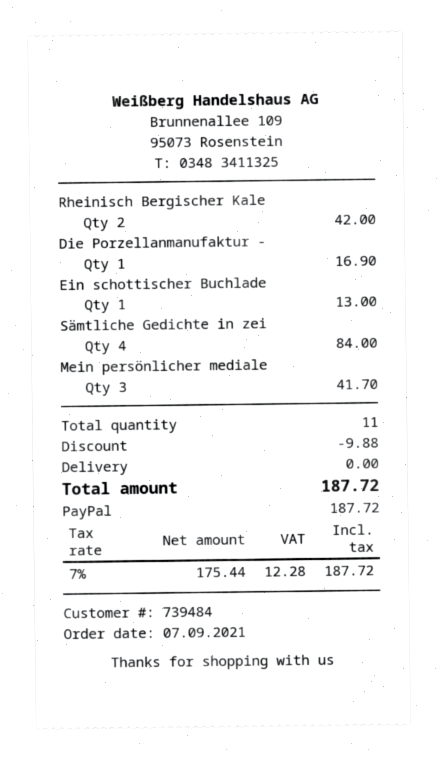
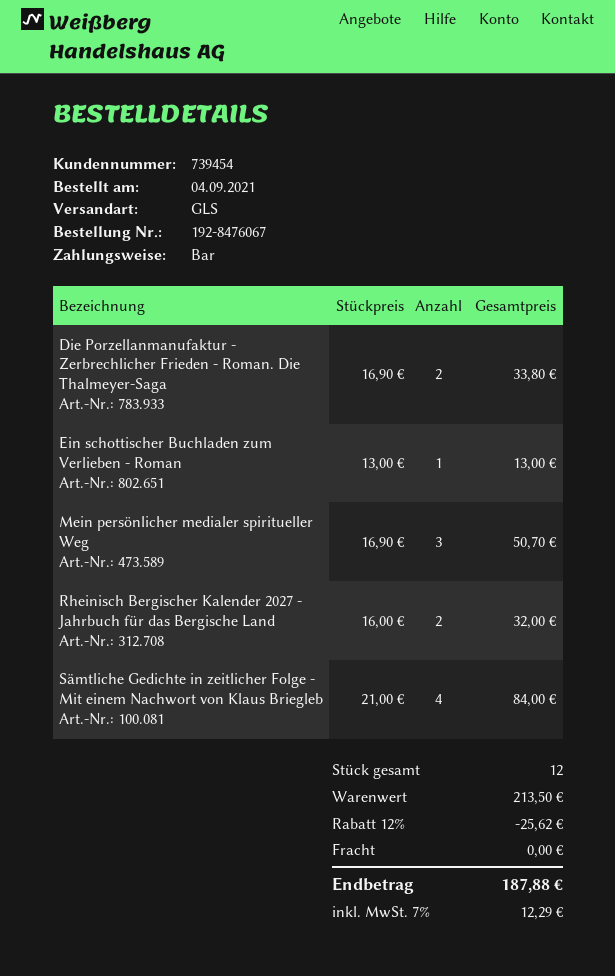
order date: 2021-09-07 -> 2021-09-04
customer number: 739484 -> 739454
payment method: PayPal -> cash
Rheinisch Bergischer Kale: 2 for 42.00 -> 2 for 32.00
Die Porzellanmanufaktur -: 1 for 16.90 -> 2 for 33.80
Mein persönlicher mediale: 3 for 41.70 -> 3 for 50.70
total quantity: 11 -> 12
discount: 9.88 -> 25.62
tax: 7% = 12.28 -> 7% = 12.29
total: 187.72 -> 187.88

